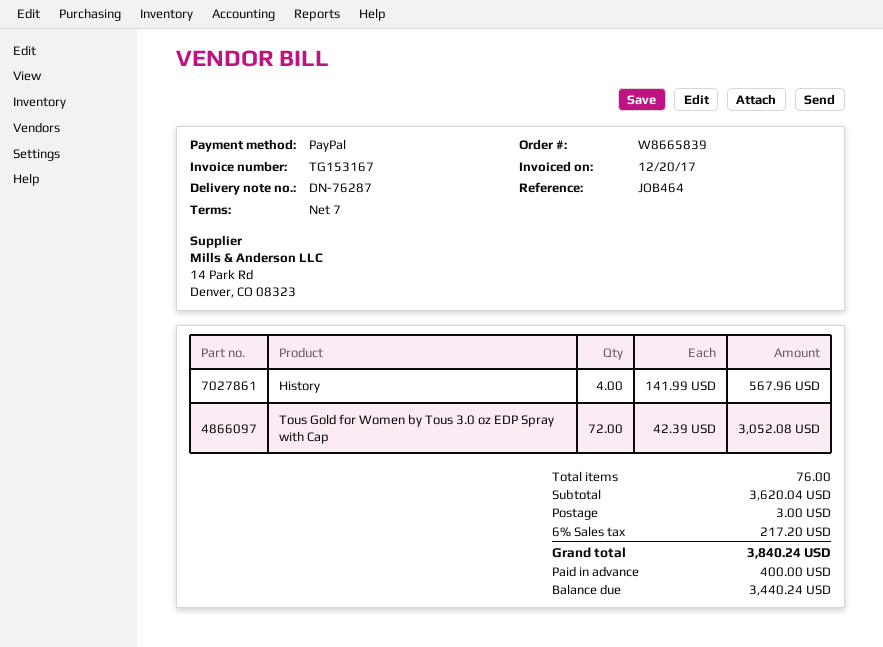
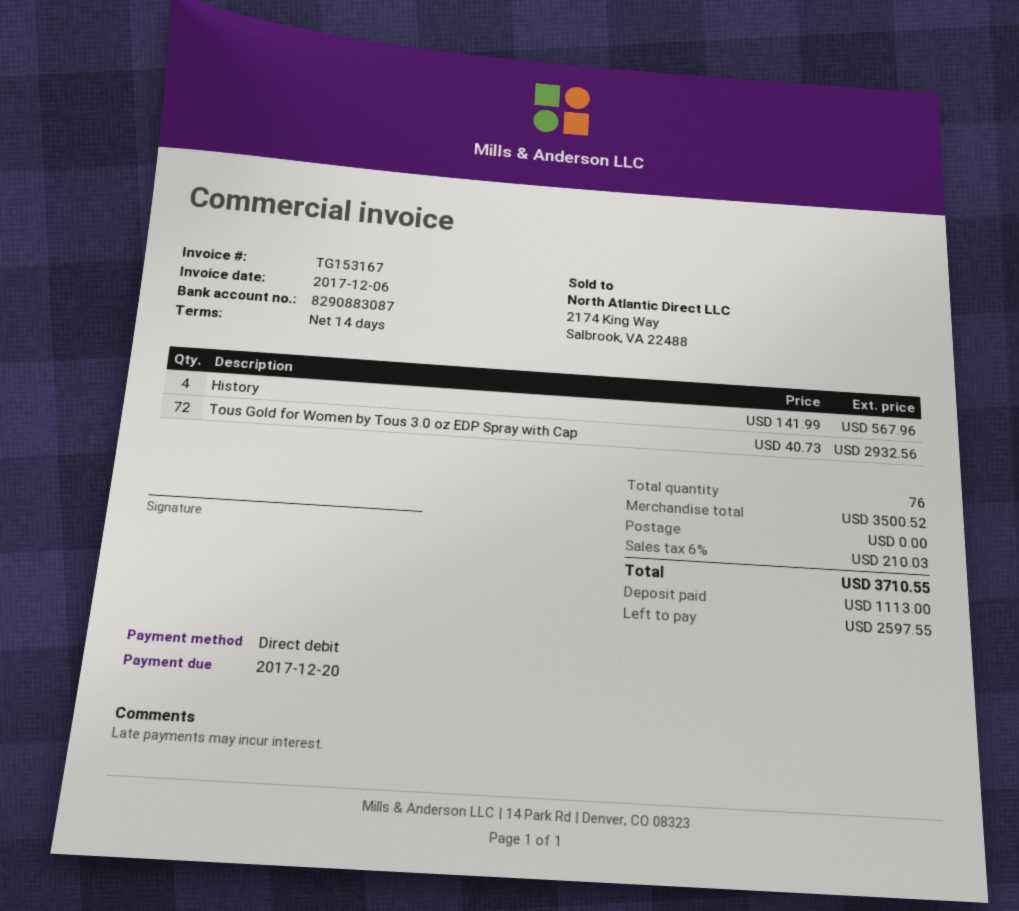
invoice date: 2017-12-20 -> 2017-12-06
payment terms: 7 days -> 14 days
payment method: PayPal -> direct debit
Tous Gold for Women by Tous 3.0 oz EDP Spray with Cap: 72 x 42.39 = 3052.08 -> 72 x 40.73 = 2932.56
subtotal: 3620.04 -> 3500.52
shipping: 3.00 -> 0.00
tax: 6% = 217.20 -> 6% = 210.03
total: 3840.24 -> 3710.55
deposit: 400.00 -> 1113.00
balance: 3440.24 -> 2597.55

